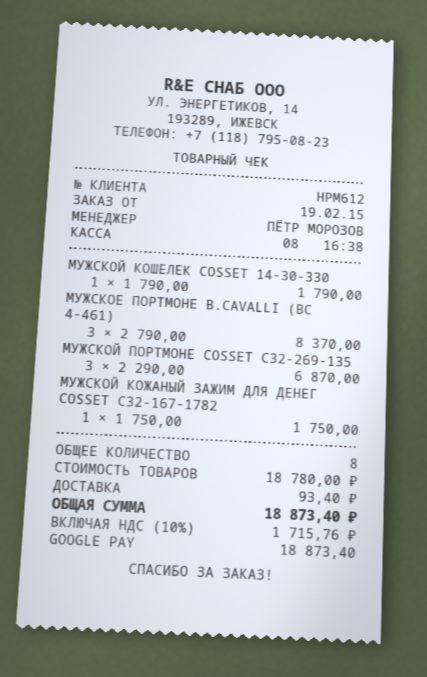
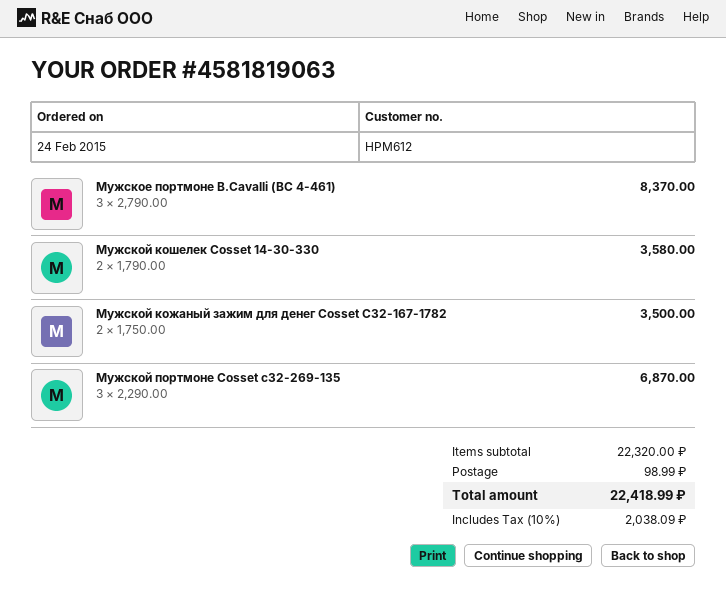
order date: 2015-02-19 -> 2015-02-24
МУЖСКОЙ КОШЕЛЕК COSSET 14-30-330: 1 x 1790.00 = 1790.00 -> 2 x 1790.00 = 3580.00
МУЖСКОЙ КОЖАНЫЙ ЗАЖИМ ДЛЯ ДЕНЕГ COSSET C32-167-1782: 1 x 1750.00 = 1750.00 -> 2 x 1750.00 = 3500.00
subtotal: 18780.00 -> 22320.00
shipping: 93.40 -> 98.99
tax: 10% = 1715.76 -> 10% = 2038.09
total: 18873.40 -> 22418.99

